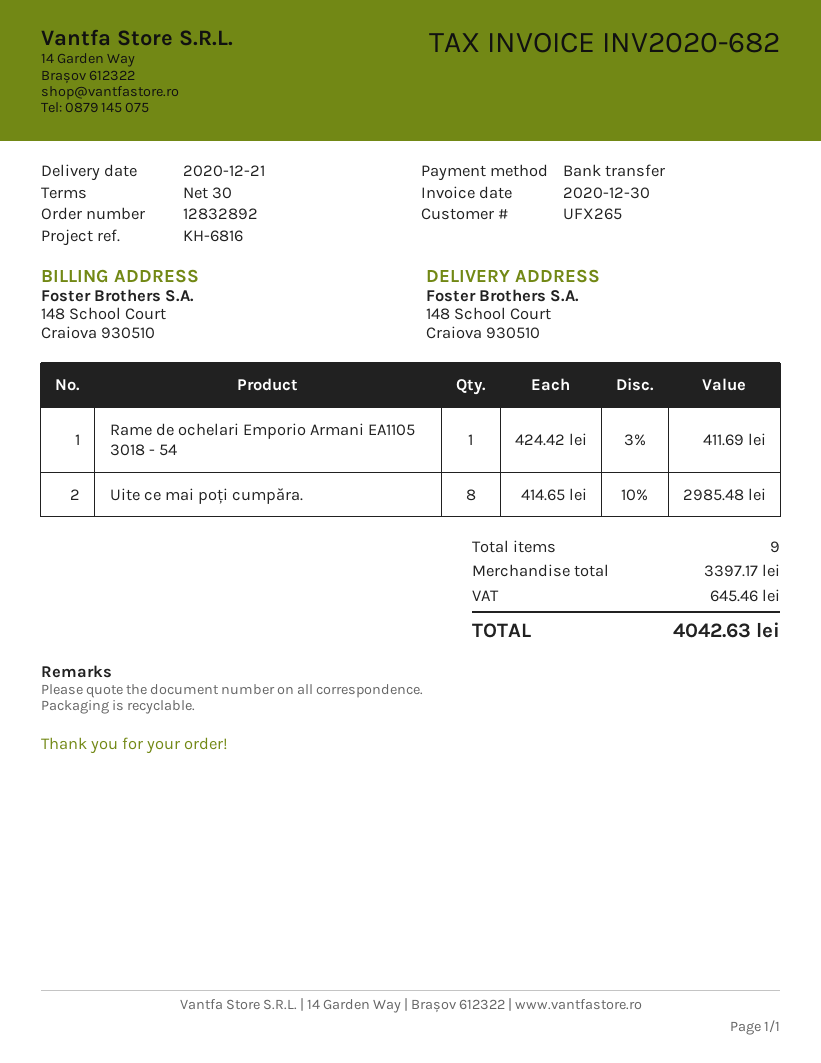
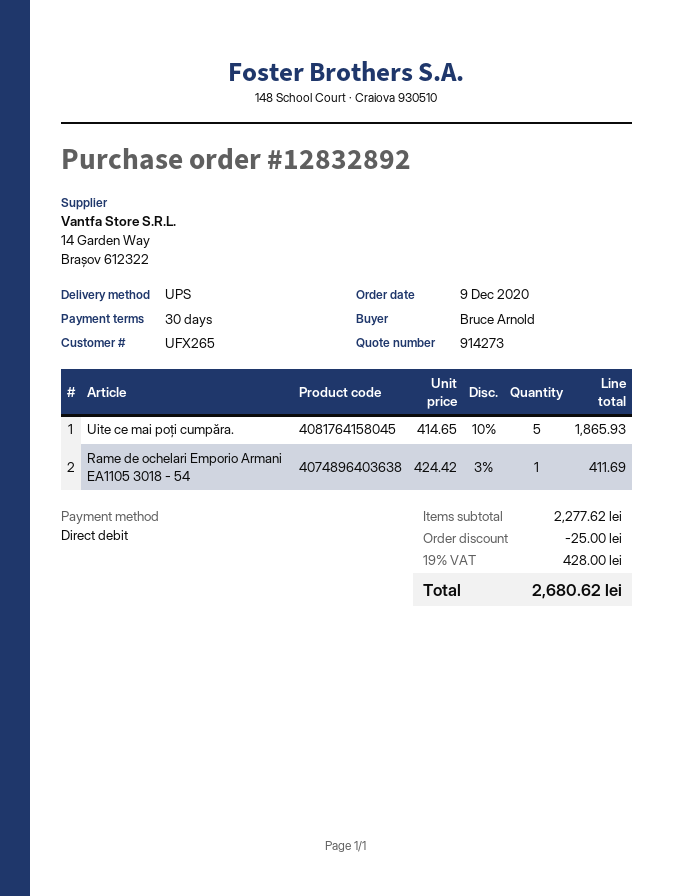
payment method: bank transfer -> direct debit
Uite ce mai poți cumpăra.: 8 x 414.65 - 10% = 2985.48 -> 5 x 414.65 - 10% = 1865.93
subtotal: 3397.17 -> 2277.62
discount: none -> 25.00
tax: 645.46 -> 428.00
total: 4042.63 -> 2680.62

